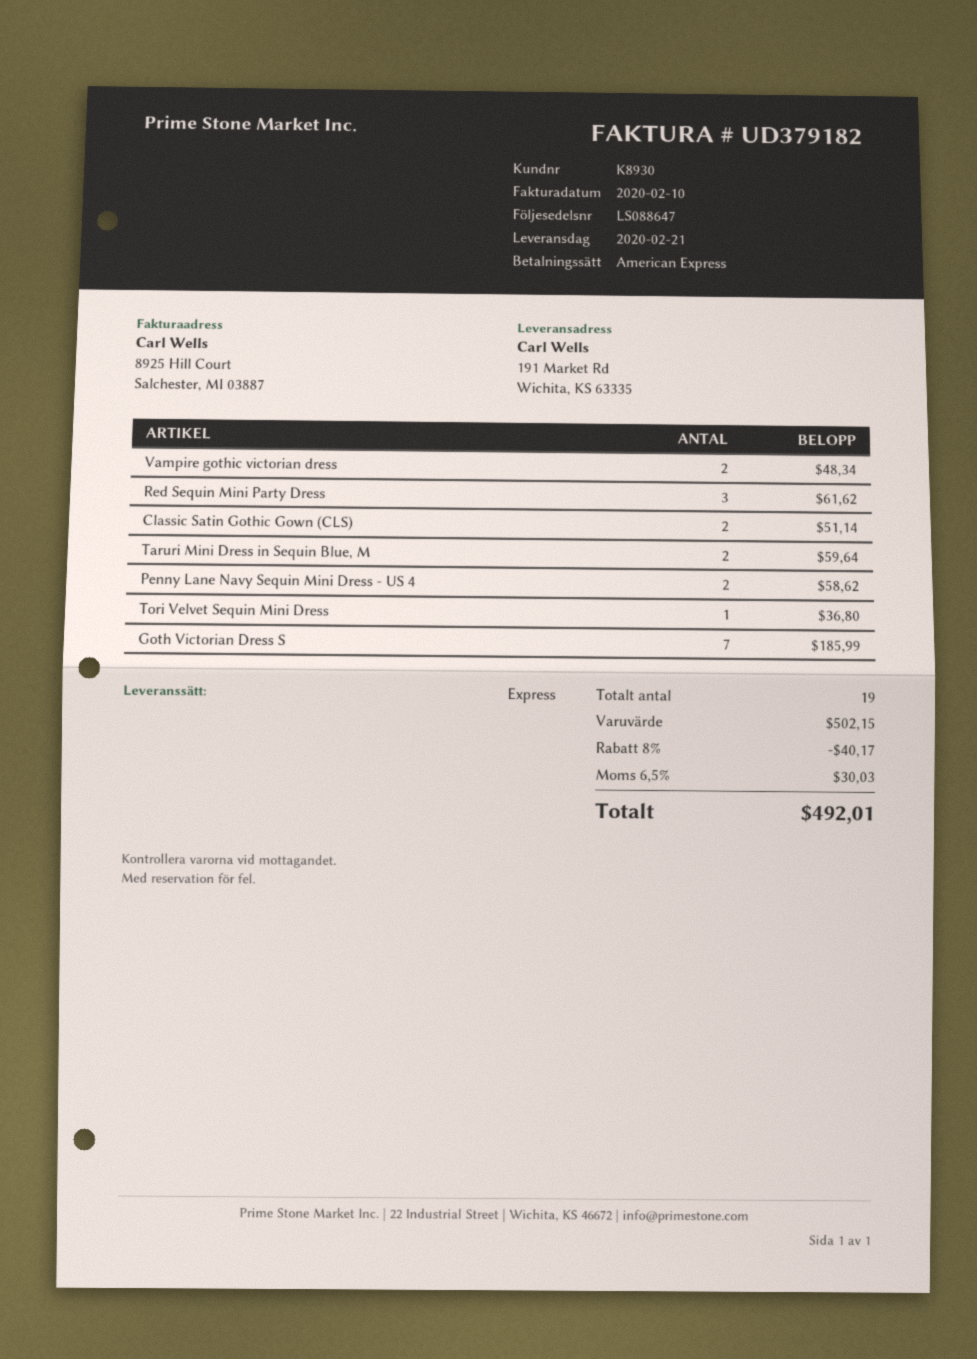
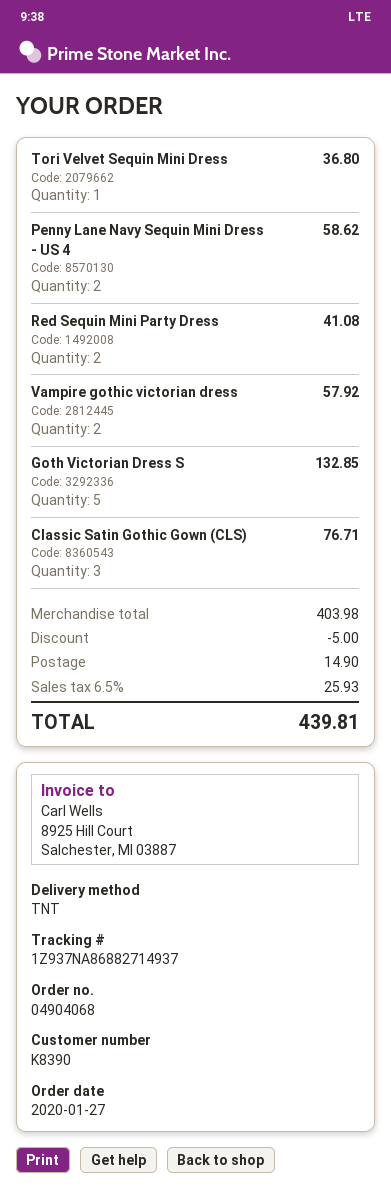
customer number: K8930 -> K8390
shipping method: express -> TNT
Vampire gothic victorian dress: 2 for 48.34 -> 2 for 57.92
Red Sequin Mini Party Dress: 3 for 61.62 -> 2 for 41.08
Classic Satin Gothic Gown (CLS): 2 for 51.14 -> 3 for 76.71
Taruri Mini Dress in Sequin Blue, M: 2 for 59.64 -> none
Goth Victorian Dress S: 7 for 185.99 -> 5 for 132.85
subtotal: 502.15 -> 403.98
discount: 40.17 -> 5.00
shipping: none -> 14.90
tax: 6.5% = 30.03 -> 6.5% = 25.93
total: 492.01 -> 439.81

